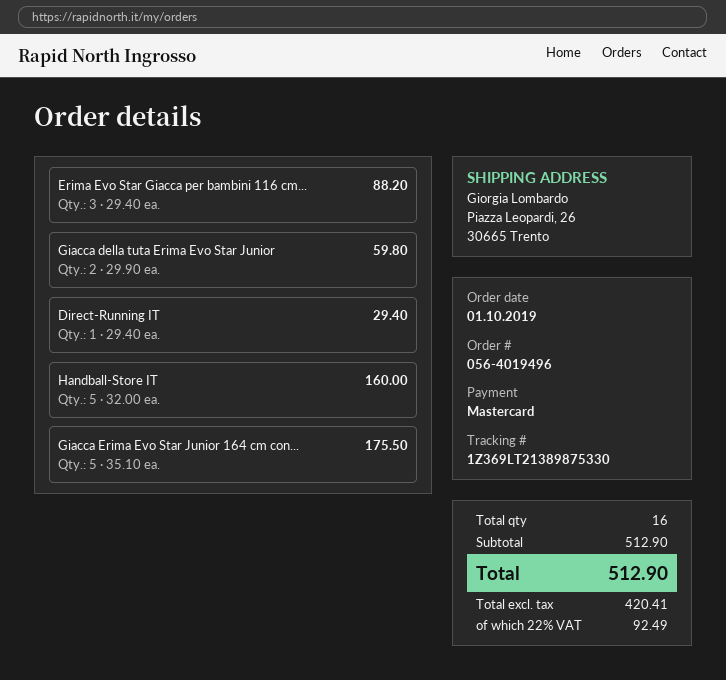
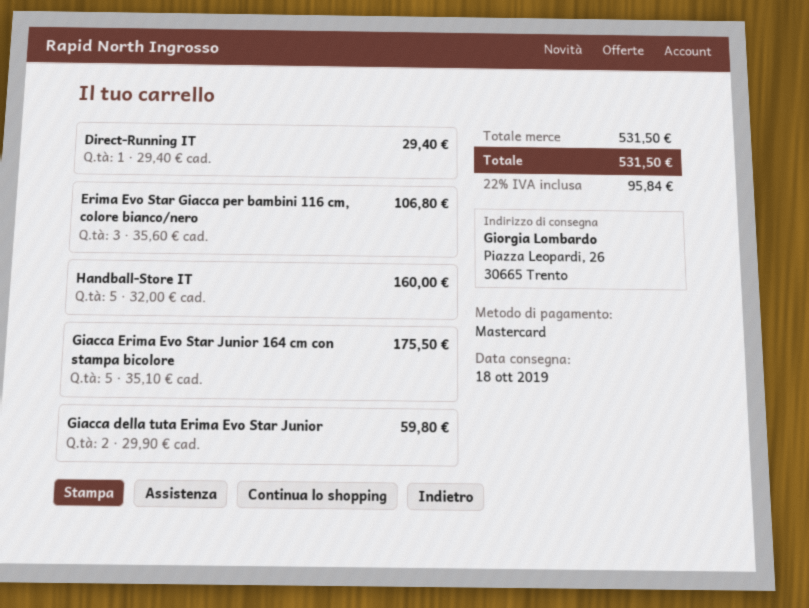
Erima Evo Star Giacca per bambini 116 cm...: 3 x 29.40 = 88.20 -> 3 x 35.60 = 106.80
subtotal: 512.90 -> 531.50
tax: 22% = 92.49 -> 22% = 95.84
total: 512.90 -> 531.50

